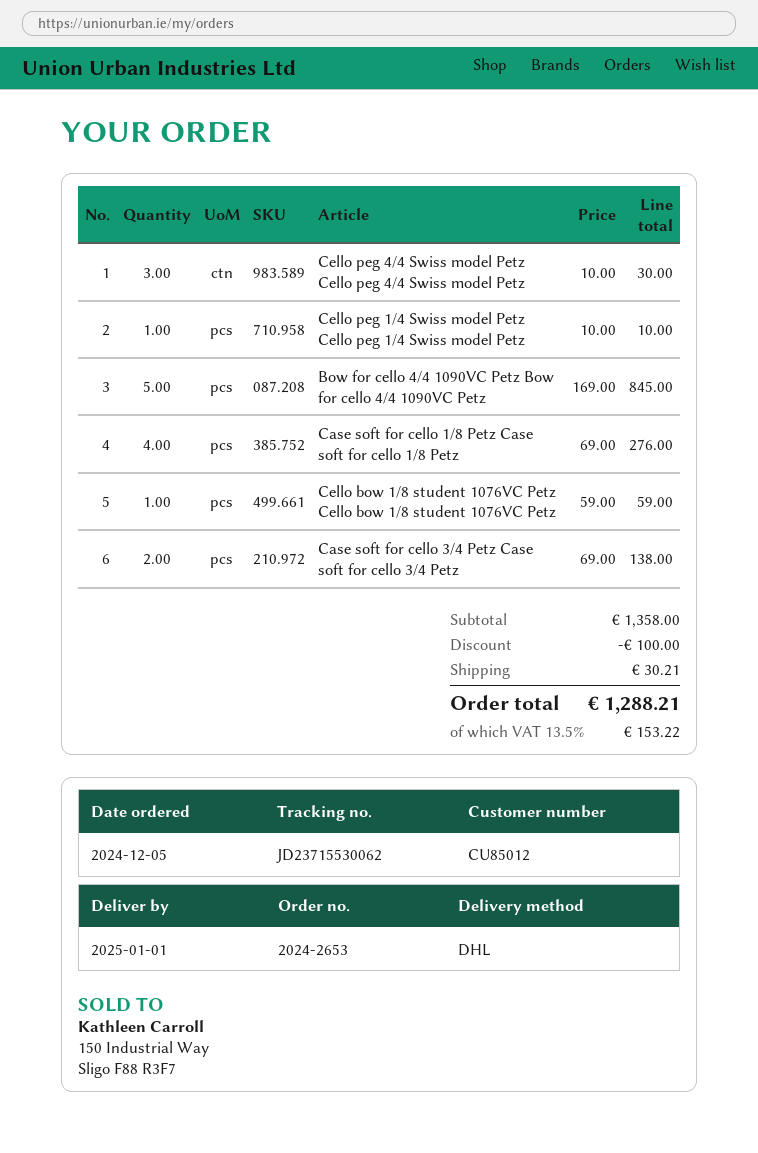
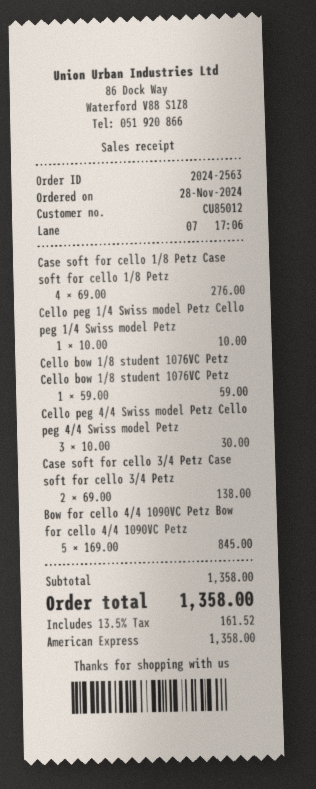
order number: 2024-2653 -> 2024-2563
order date: 2024-12-05 -> 2024-11-28
discount: 100.00 -> none
shipping: 30.21 -> none
tax: 13.5% = 153.22 -> 13.5% = 161.52
total: 1288.21 -> 1358.00

